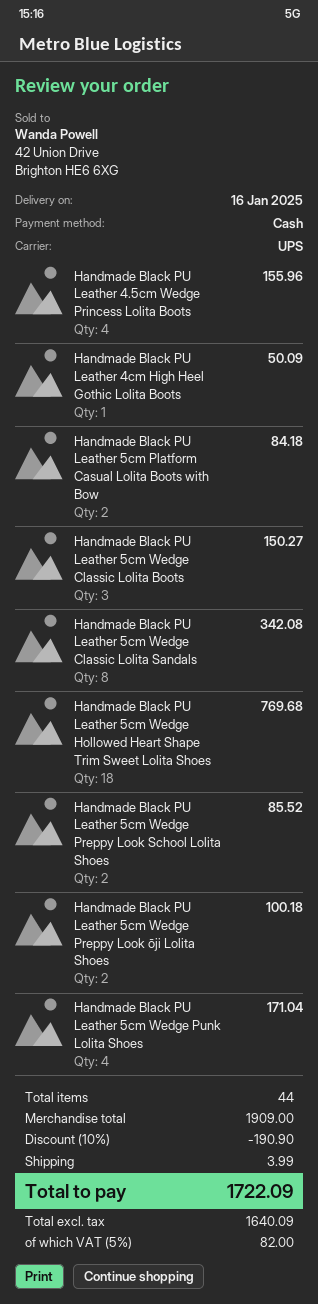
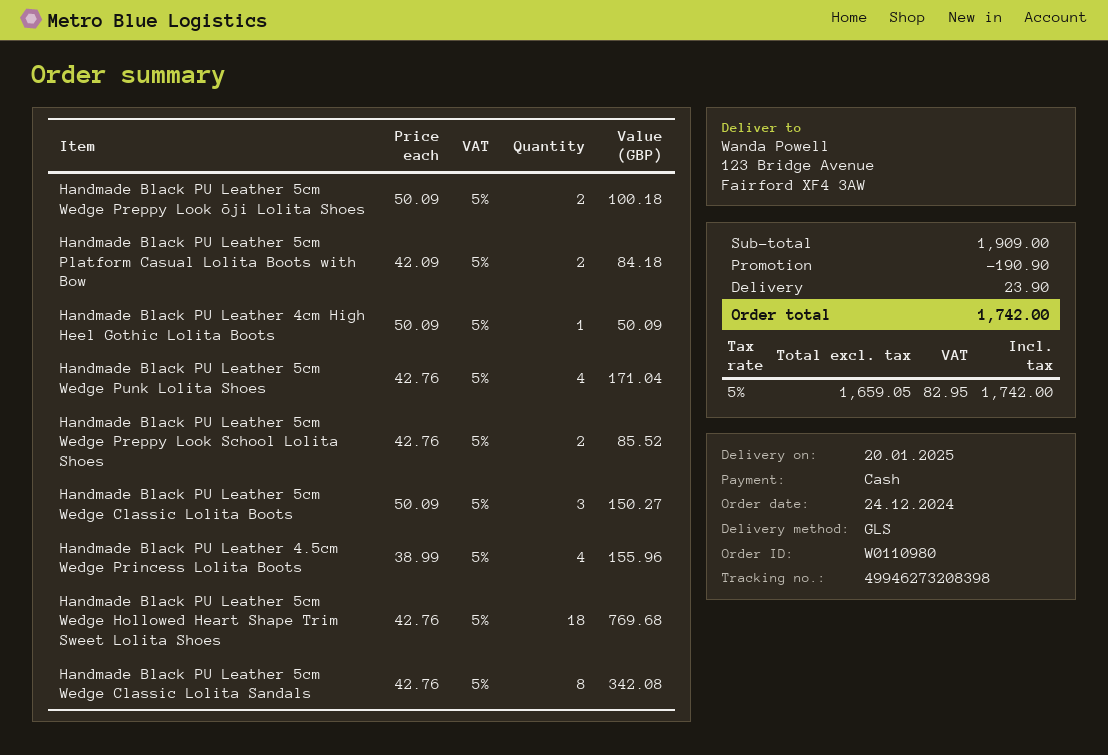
delivery date: 2025-01-16 -> 2025-01-20
shipping method: UPS -> GLS
shipping: 3.99 -> 23.90
net: 1640.09 -> 1659.05
tax: 5% = 82.00 -> 5% = 82.95
total: 1722.09 -> 1742.00

